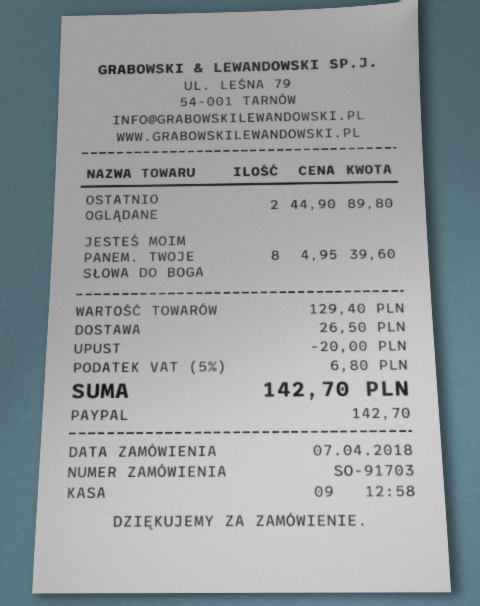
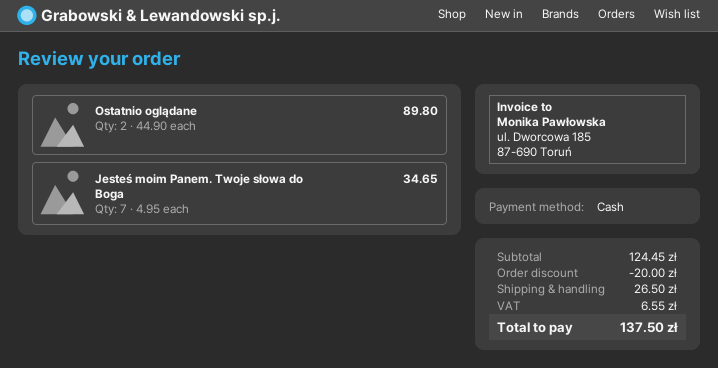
payment method: PayPal -> cash
JESTEŚ MOIM PANEM. TWOJE SŁOWA DO BOGA: 8 x 4.95 = 39.60 -> 7 x 4.95 = 34.65
subtotal: 129.40 -> 124.45
tax: 6.80 -> 6.55
total: 142.70 -> 137.50

